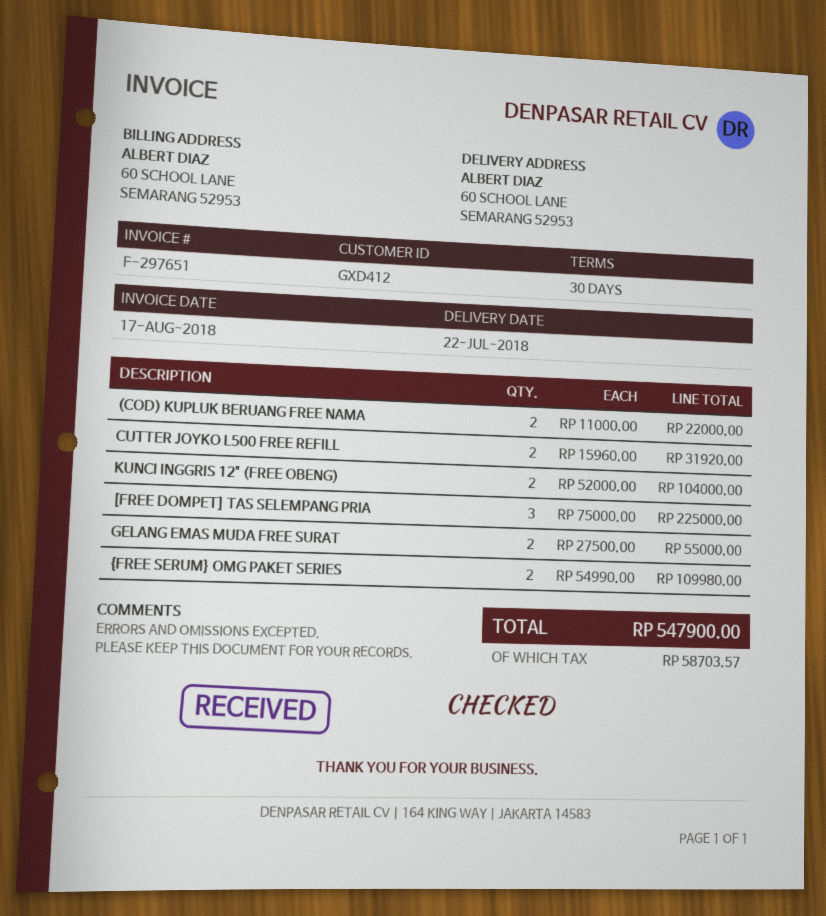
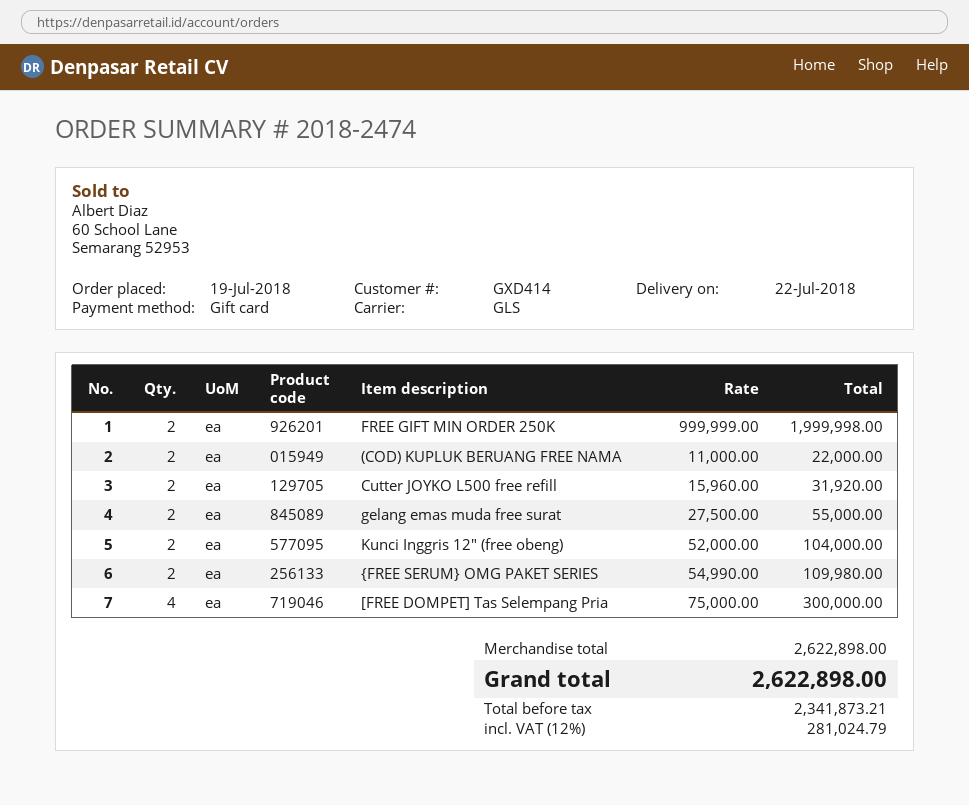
customer number: GXD412 -> GXD414
[FREE DOMPET] TAS SELEMPANG PRIA: 3 x 75000.00 = 225000.00 -> 4 x 75000.00 = 300000.00
FREE GIFT MIN ORDER 250K: none -> 2 x 999999.00 = 1999998.00
tax: 58703.57 -> 281024.79
total: 547900.00 -> 2622898.00

